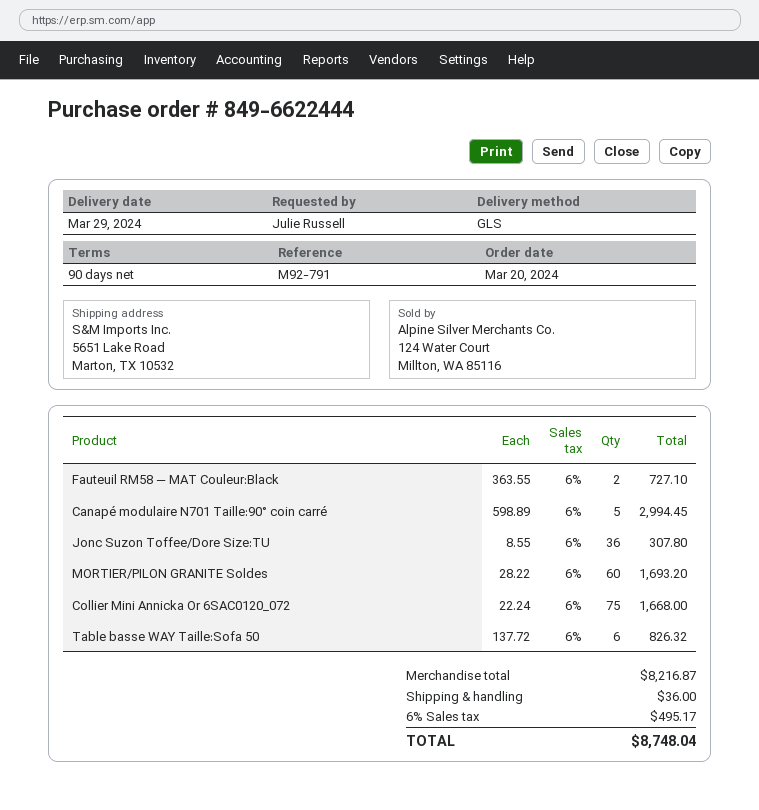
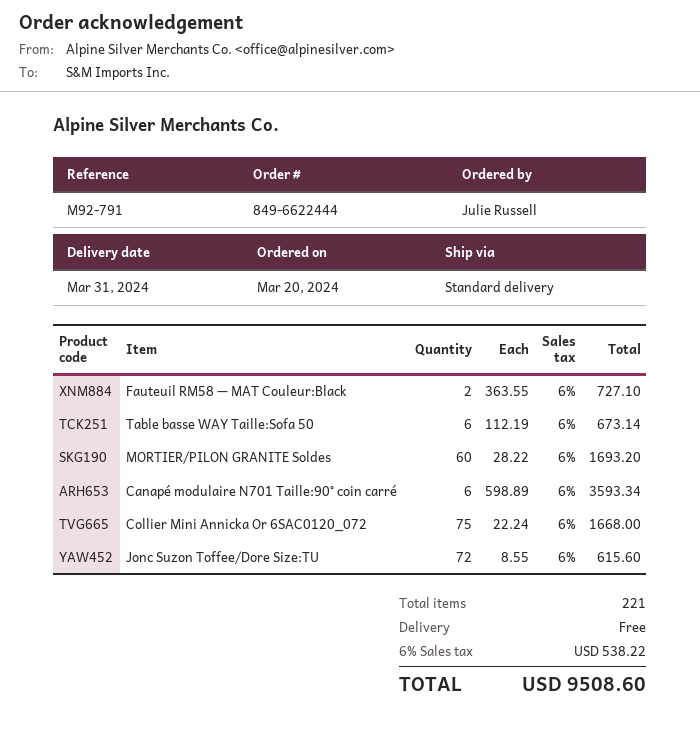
delivery date: 2024-03-29 -> 2024-03-31
shipping method: GLS -> standard
Canapé modulaire N701 Taille:90° coin carré: 5 x 598.89 = 2994.45 -> 6 x 598.89 = 3593.34
Jonc Suzon Toffee/Dore Size:TU: 36 x 8.55 = 307.80 -> 72 x 8.55 = 615.60
Table basse WAY Taille:Sofa 50: 6 x 137.72 = 826.32 -> 6 x 112.19 = 673.14
shipping: 36.00 -> 0.00
tax: 6% = 495.17 -> 6% = 538.22
total: 8748.04 -> 9508.60

